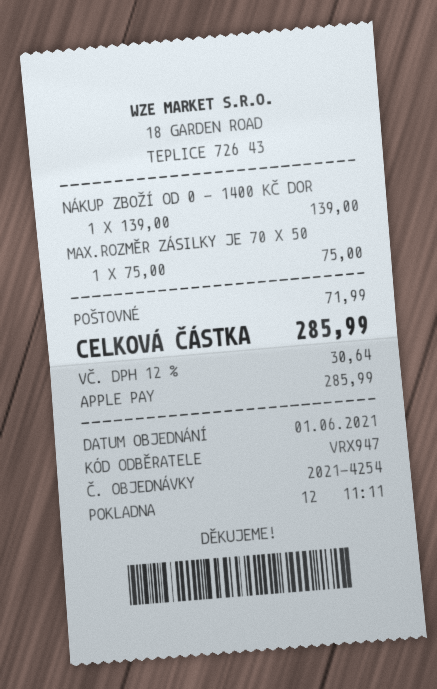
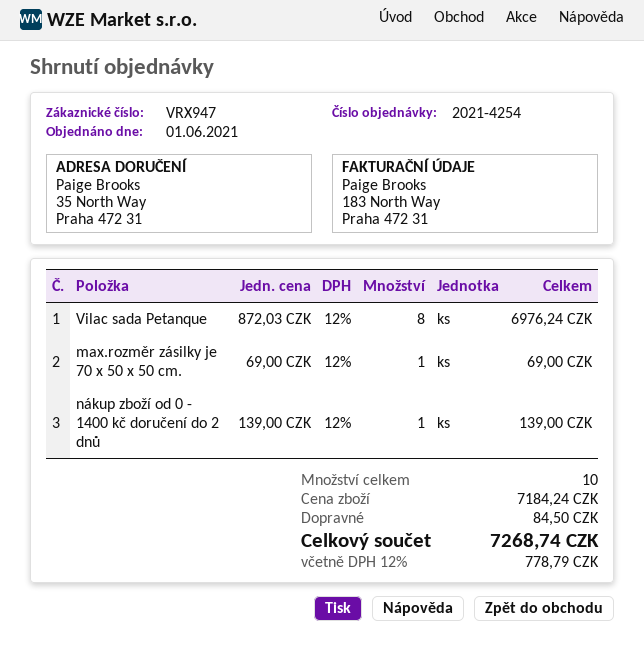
MAX.ROZMĚR ZÁSILKY JE 70 X 50: 1 x 75.00 = 75.00 -> 1 x 69.00 = 69.00
Vilac sada Petanque: none -> 8 x 872.03 = 6976.24
shipping: 71.99 -> 84.50
tax: 12% = 30.64 -> 12% = 778.79
total: 285.99 -> 7268.74

